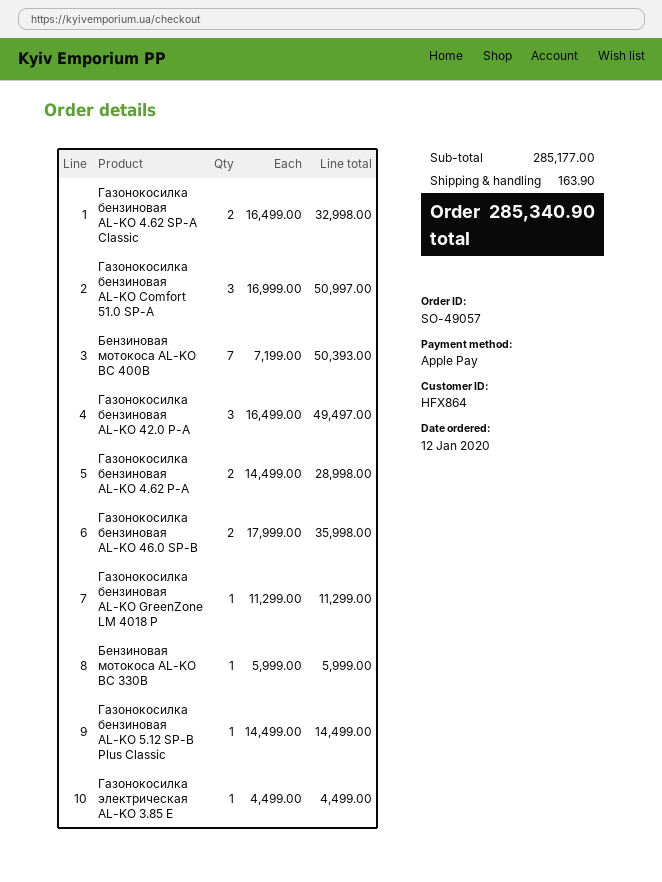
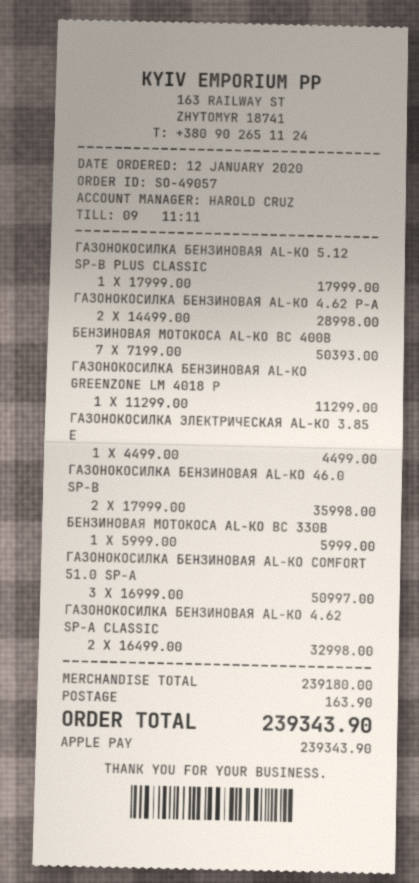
Газонокосилка бензиновая AL-KO 42.0 P-A: 3 x 16499.00 = 49497.00 -> none
Газонокосилка бензиновая AL-KO 5.12 SP-B Plus Classic: 1 x 14499.00 = 14499.00 -> 1 x 17999.00 = 17999.00
subtotal: 285177.00 -> 239180.00
total: 285340.90 -> 239343.90

